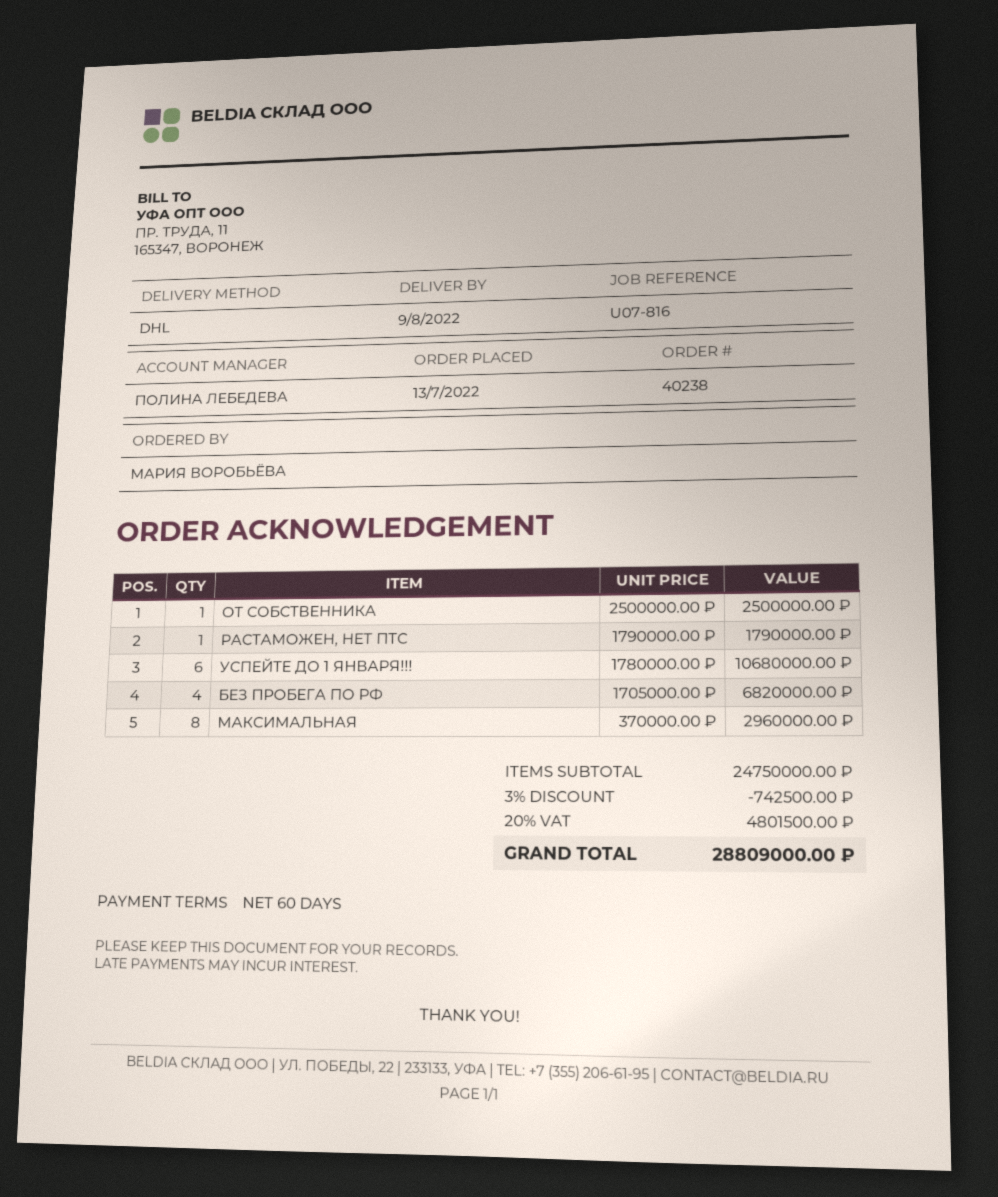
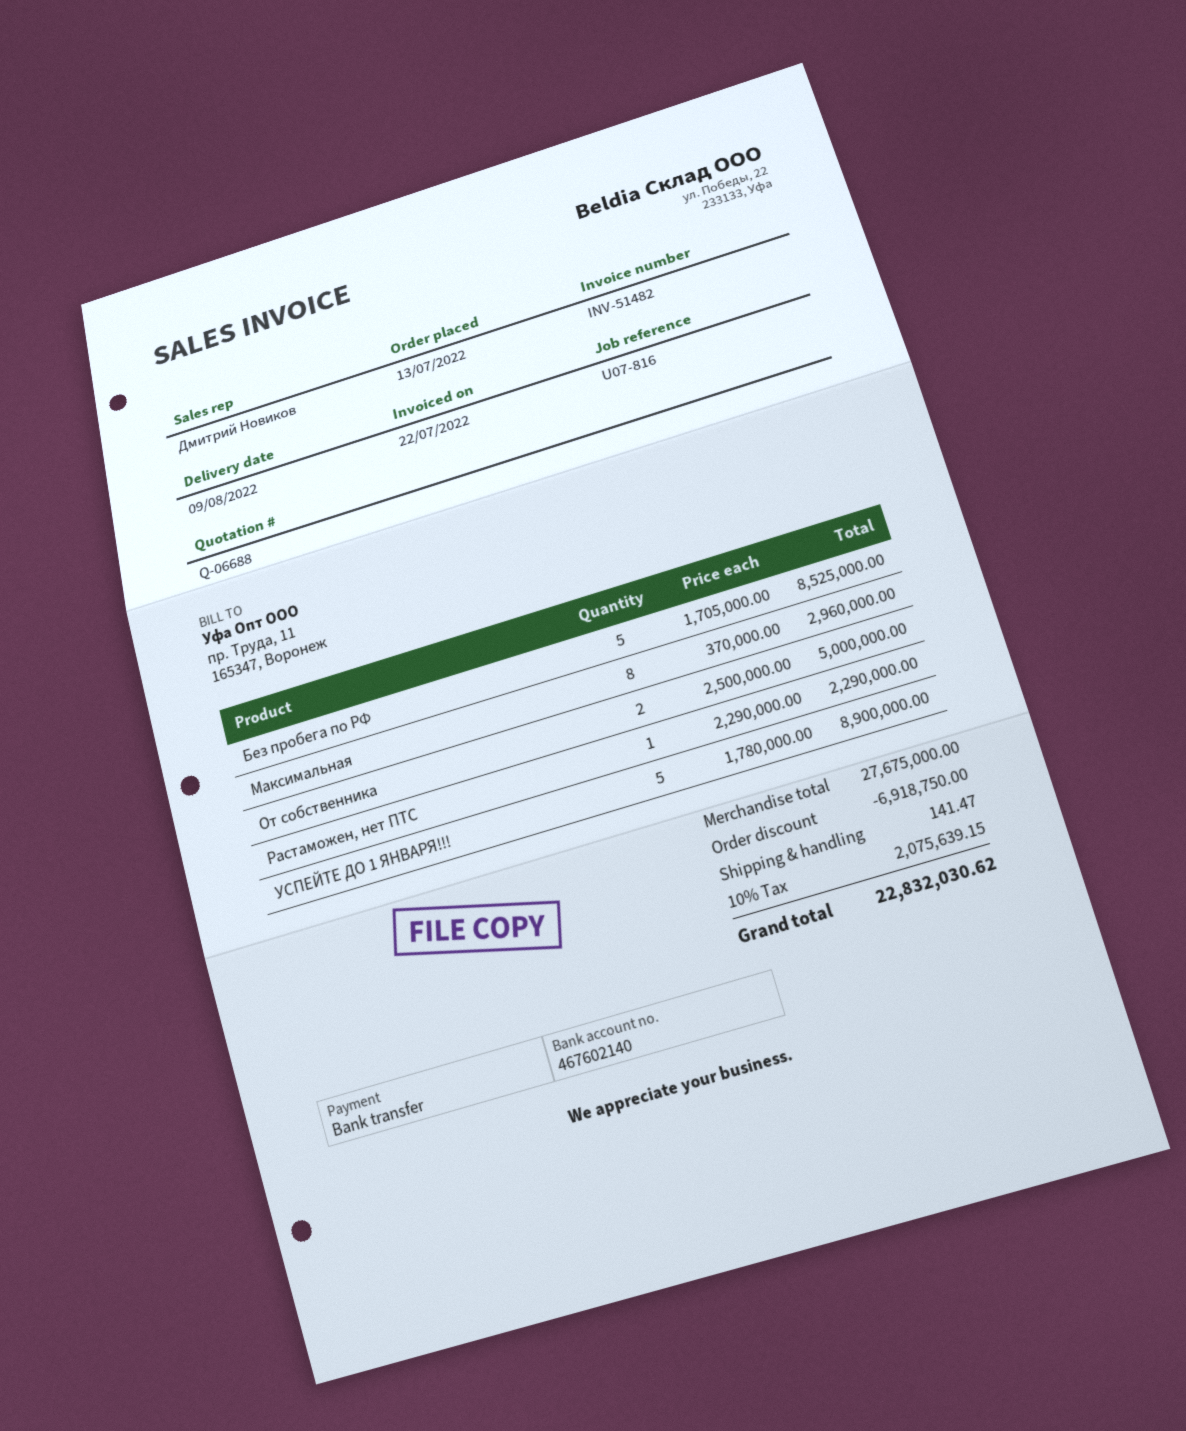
sales rep: ПОЛИНА ЛЕБЕДЕВА -> Дмитрий Новиков
ОТ СОБСТВЕННИКА: 1 x 2500000.00 = 2500000.00 -> 2 x 2500000.00 = 5000000.00
РАСТАМОЖЕН, НЕТ ПТС: 1 x 1790000.00 = 1790000.00 -> 1 x 2290000.00 = 2290000.00
УСПЕЙТЕ ДО 1 ЯНВАРЯ!!!: 6 x 1780000.00 = 10680000.00 -> 5 x 1780000.00 = 8900000.00
БЕЗ ПРОБЕГА ПО РФ: 4 x 1705000.00 = 6820000.00 -> 5 x 1705000.00 = 8525000.00
subtotal: 24750000.00 -> 27675000.00
discount: 742500.00 -> 6918750.00
shipping: none -> 141.47
tax: 20% = 4801500.00 -> 10% = 2075639.15
total: 28809000.00 -> 22832030.62

